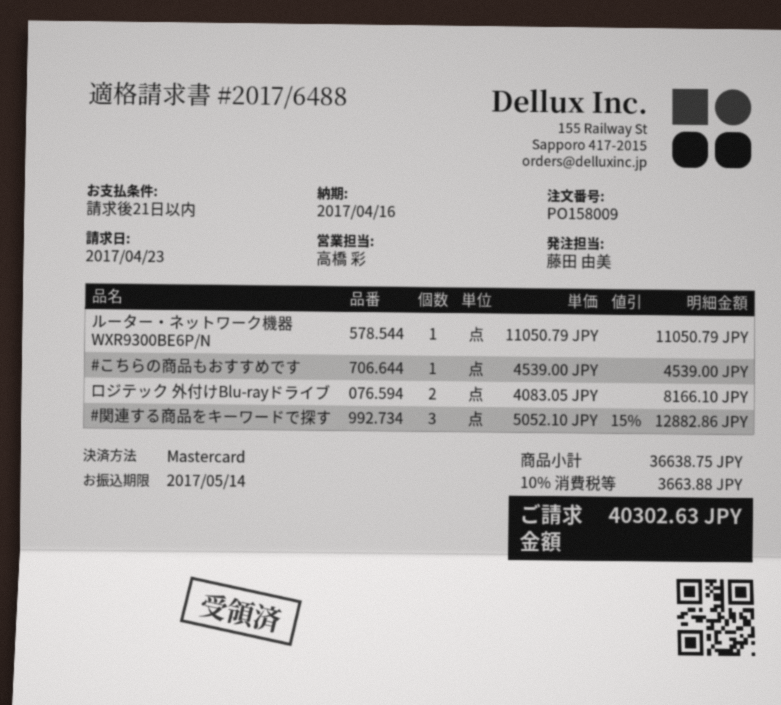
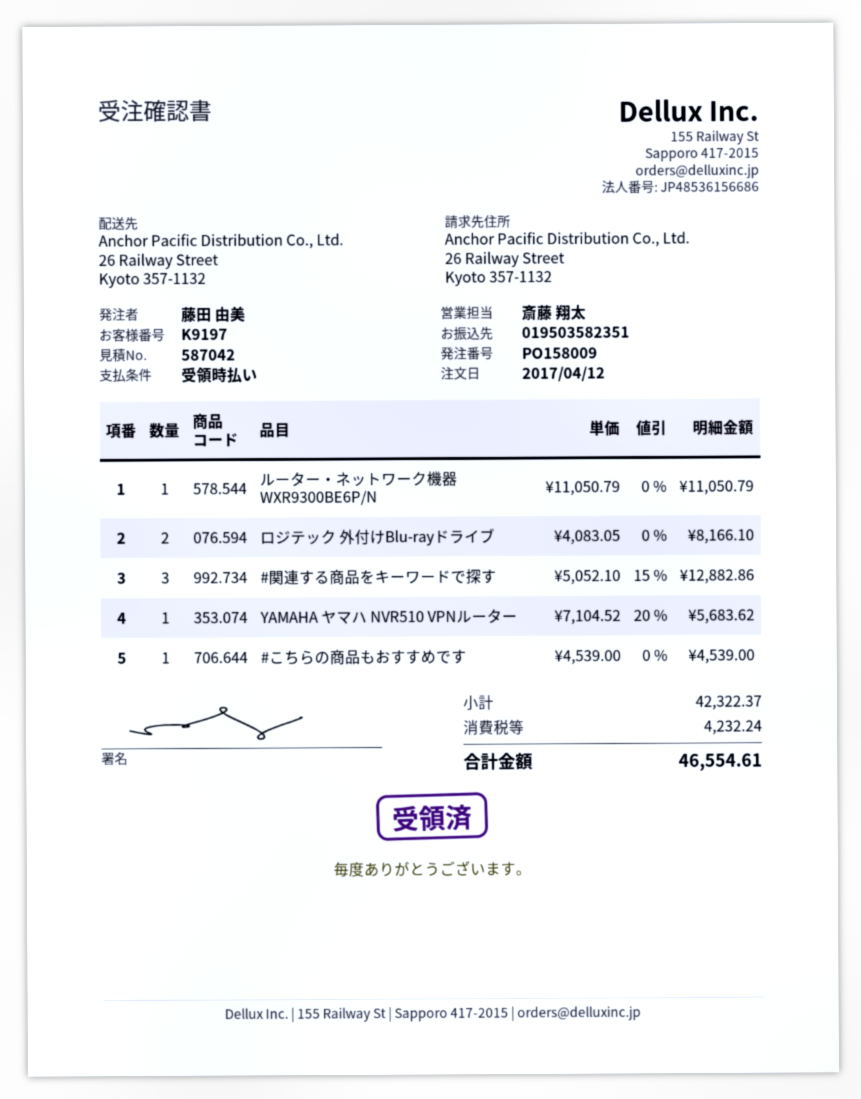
payment terms: 21 days -> on receipt
sales rep: 高橋 彩 -> 斎藤 翔太
YAMAHA ヤマハ NVR510 VPNルーター: none -> 1 x 7104.52 - 20% = 5683.62
subtotal: 36638.75 -> 42322.37
tax: 3663.88 -> 4232.24
total: 40302.63 -> 46554.61

